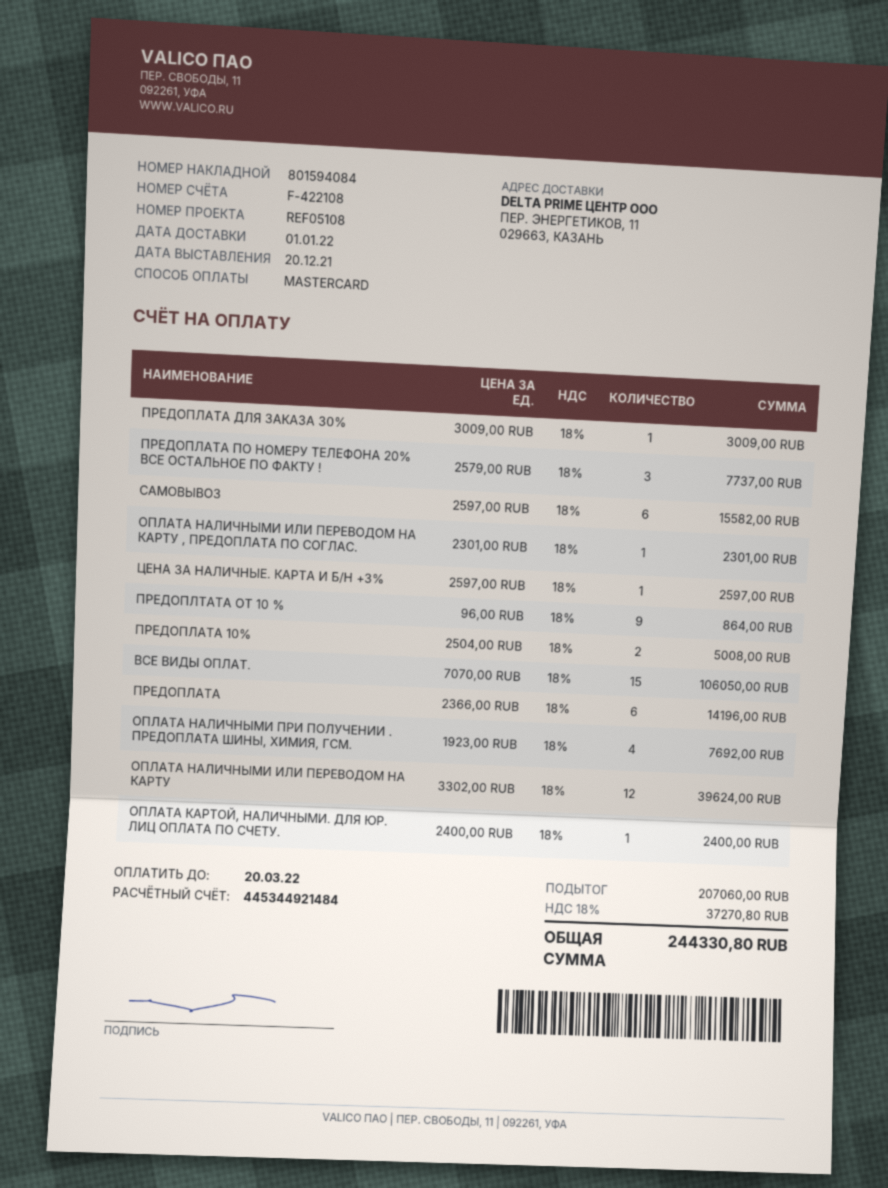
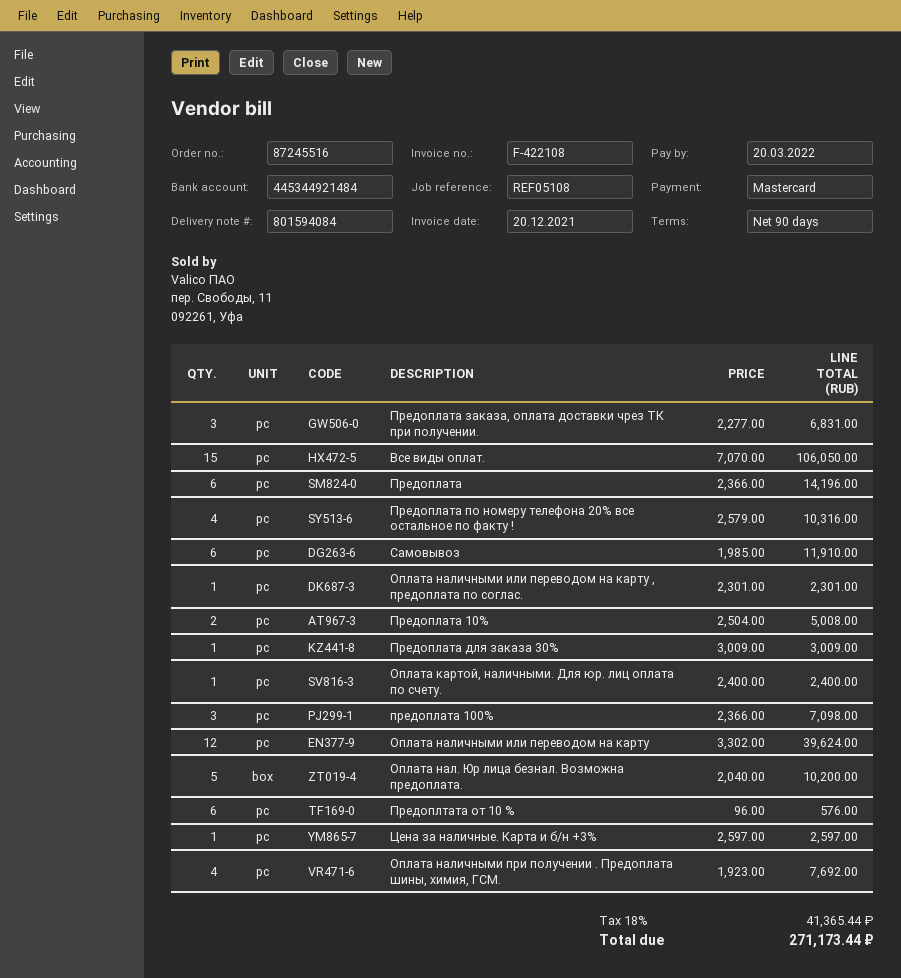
ПРЕДОПЛАТА ПО НОМЕРУ ТЕЛЕФОНА 20% ВСЕ ОСТАЛЬНОЕ ПО ФАКТУ !: 3 x 2579.00 = 7737.00 -> 4 x 2579.00 = 10316.00
САМОВЫВОЗ: 6 x 2597.00 = 15582.00 -> 6 x 1985.00 = 11910.00
ПРЕДОПЛТАТА ОТ 10 %: 9 x 96.00 = 864.00 -> 6 x 96.00 = 576.00
Предоплата заказа, оплата доставки чрез ТК при получении.: none -> 3 x 2277.00 = 6831.00
предоплата 100%: none -> 3 x 2366.00 = 7098.00
Оплата нал. Юр лица безнал. Возможна предоплата.: none -> 5 x 2040.00 = 10200.00
tax: 18% = 37270.80 -> 18% = 41365.44
total: 244330.80 -> 271173.44

